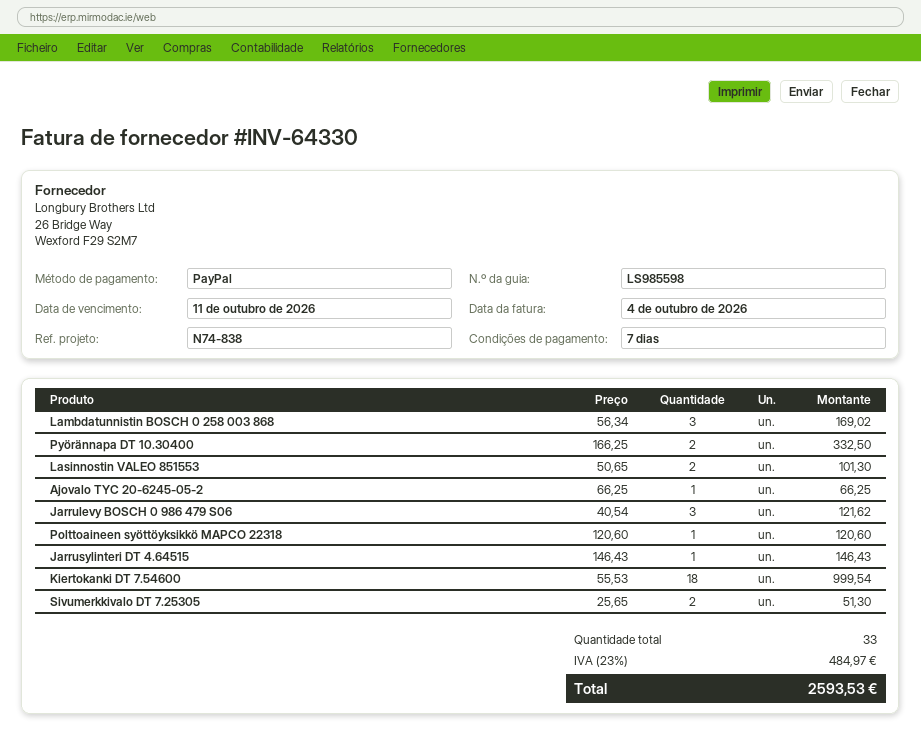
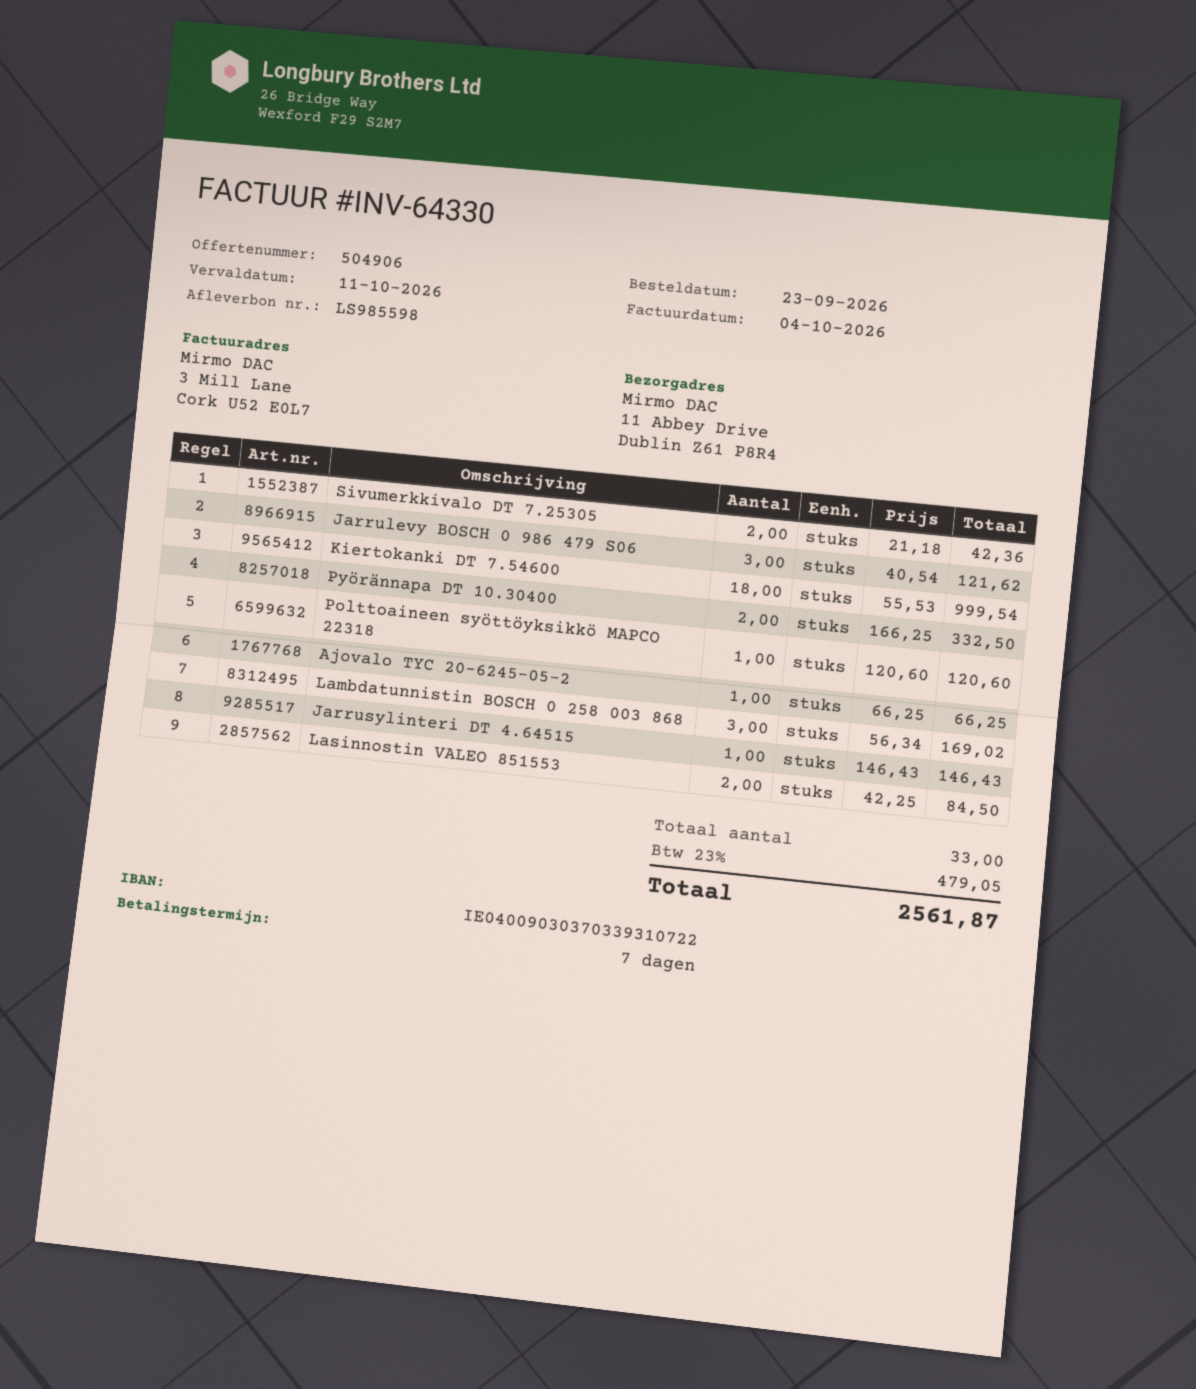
Lasinnostin VALEO 851553: 2 x 50.65 = 101.30 -> 2 x 42.25 = 84.50
Sivumerkkivalo DT 7.25305: 2 x 25.65 = 51.30 -> 2 x 21.18 = 42.36
tax: 23% = 484.97 -> 23% = 479.05
total: 2593.53 -> 2561.87

